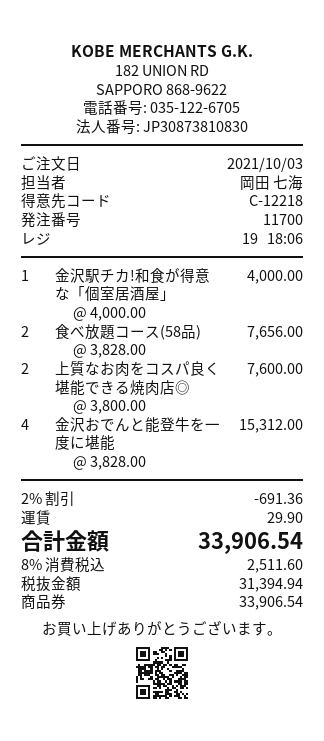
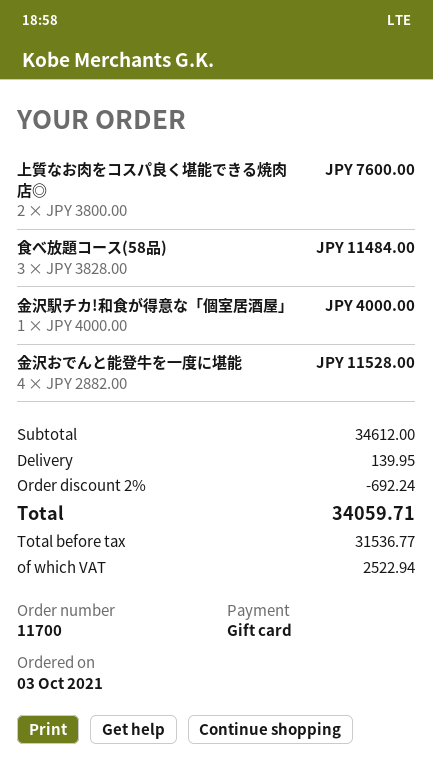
食べ放題コース(58品): 2 x 3828.00 = 7656.00 -> 3 x 3828.00 = 11484.00
金沢おでんと能登牛を一度に堪能: 4 x 3828.00 = 15312.00 -> 4 x 2882.00 = 11528.00
discount: 2% = 691.36 -> 2% = 692.24
shipping: 29.90 -> 139.95
net: 31394.94 -> 31536.77
tax: 2511.60 -> 2522.94
total: 33906.54 -> 34059.71

